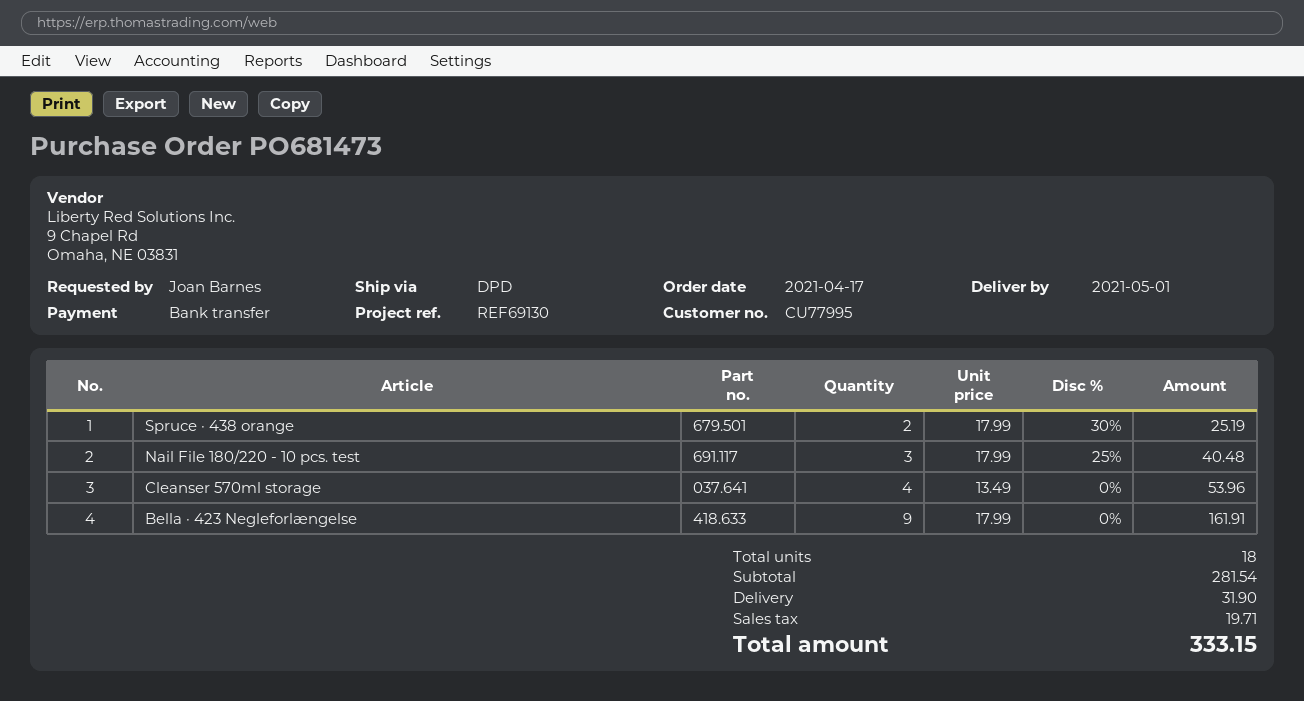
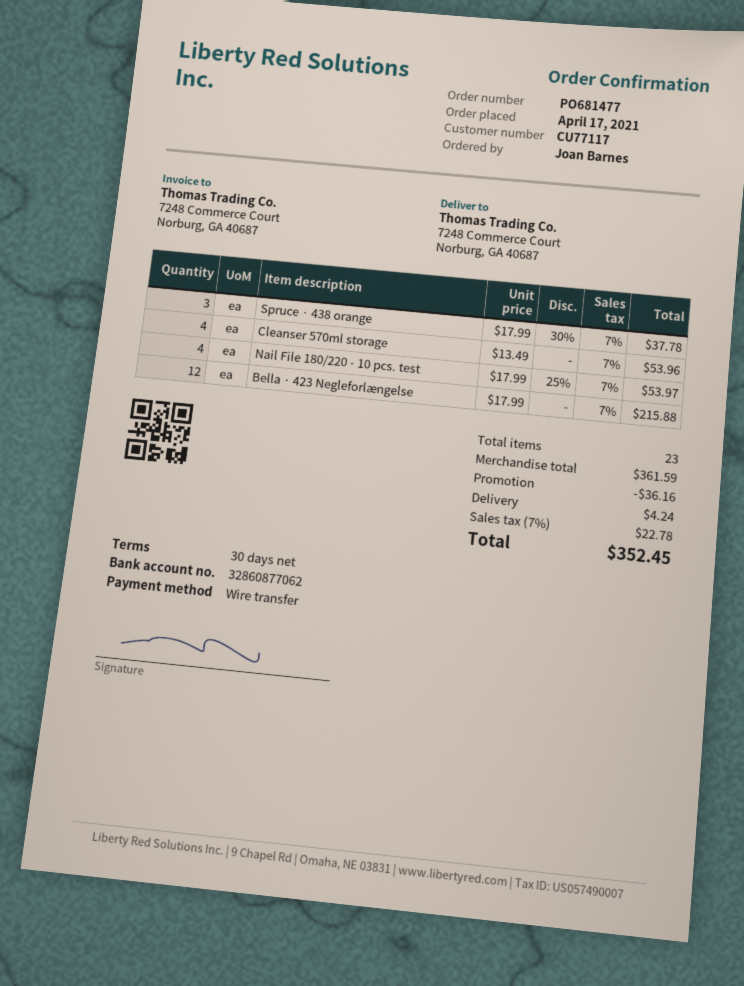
order number: PO681473 -> PO681477
customer number: CU77995 -> CU77117
Spruce · 438 orange: 2 x 17.99 - 30% = 25.19 -> 3 x 17.99 - 30% = 37.78
Nail File 180/220 - 10 pcs. test: 3 x 17.99 - 25% = 40.48 -> 4 x 17.99 - 25% = 53.97
Bella · 423 Negleforlængelse: 9 x 17.99 = 161.91 -> 12 x 17.99 = 215.88
total quantity: 18 -> 23
subtotal: 281.54 -> 361.59
discount: none -> 36.16
shipping: 31.90 -> 4.24
tax: 19.71 -> 22.78
total: 333.15 -> 352.45

